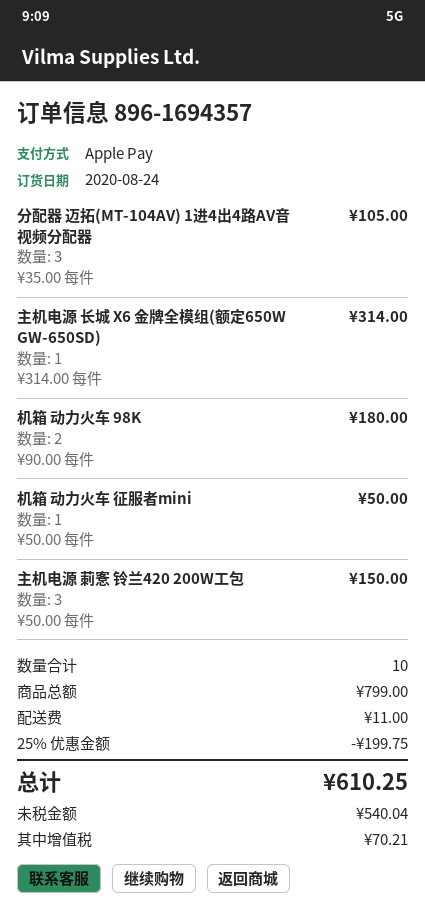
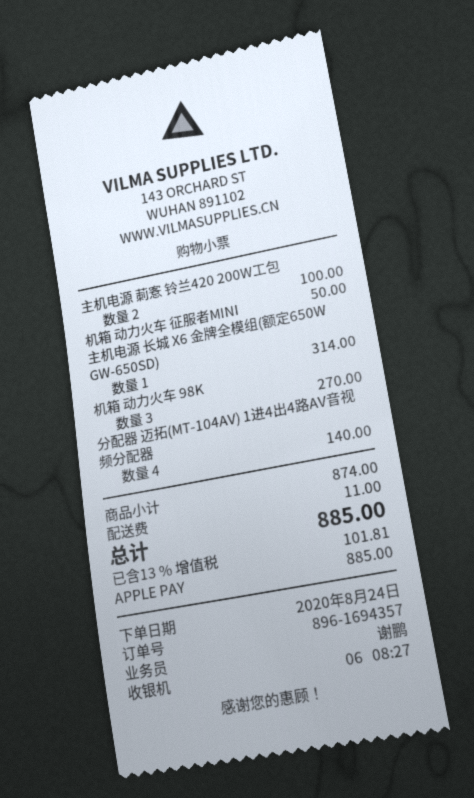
分配器 迈拓(MT-104AV) 1进4出4路AV音视频分配器: 3 for 105.00 -> 4 for 140.00
机箱 动力火车 98K: 2 for 180.00 -> 3 for 270.00
主机电源 莿愙 铃兰420 200W工包: 3 for 150.00 -> 2 for 100.00
subtotal: 799.00 -> 874.00
discount: 25% = 199.75 -> none
tax: 70.21 -> 101.81
total: 610.25 -> 885.00

